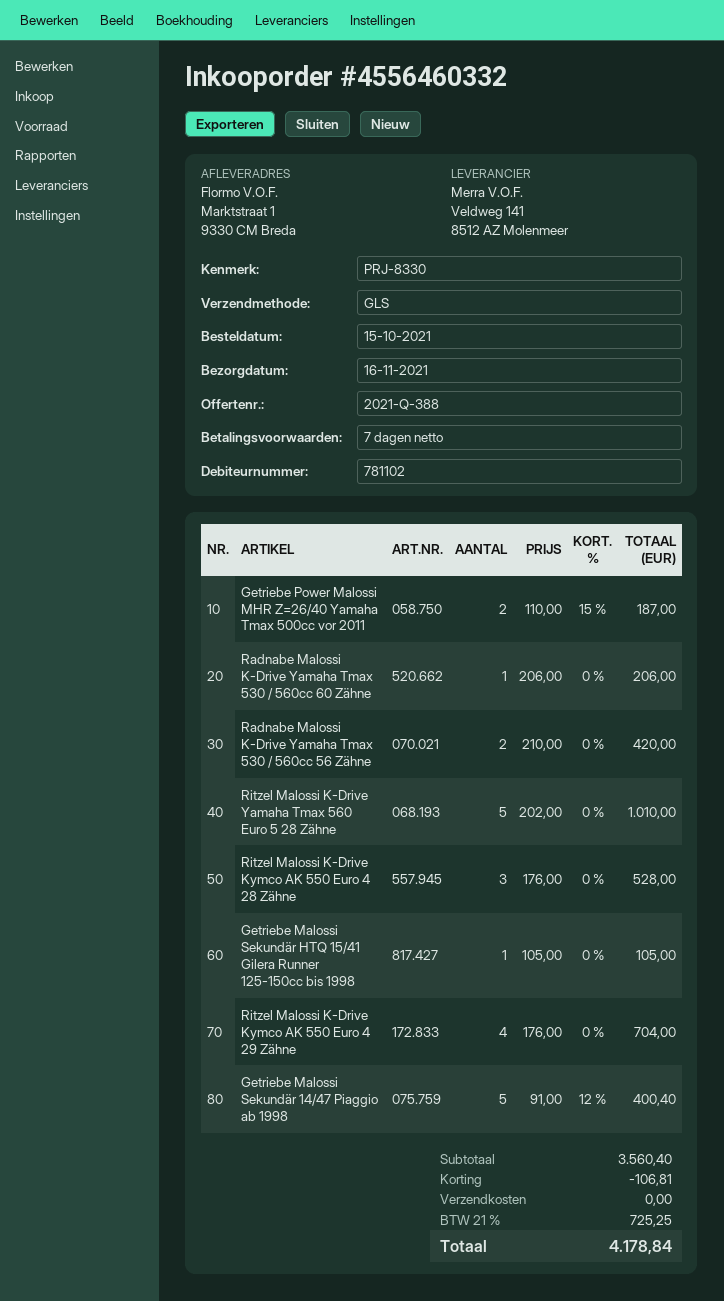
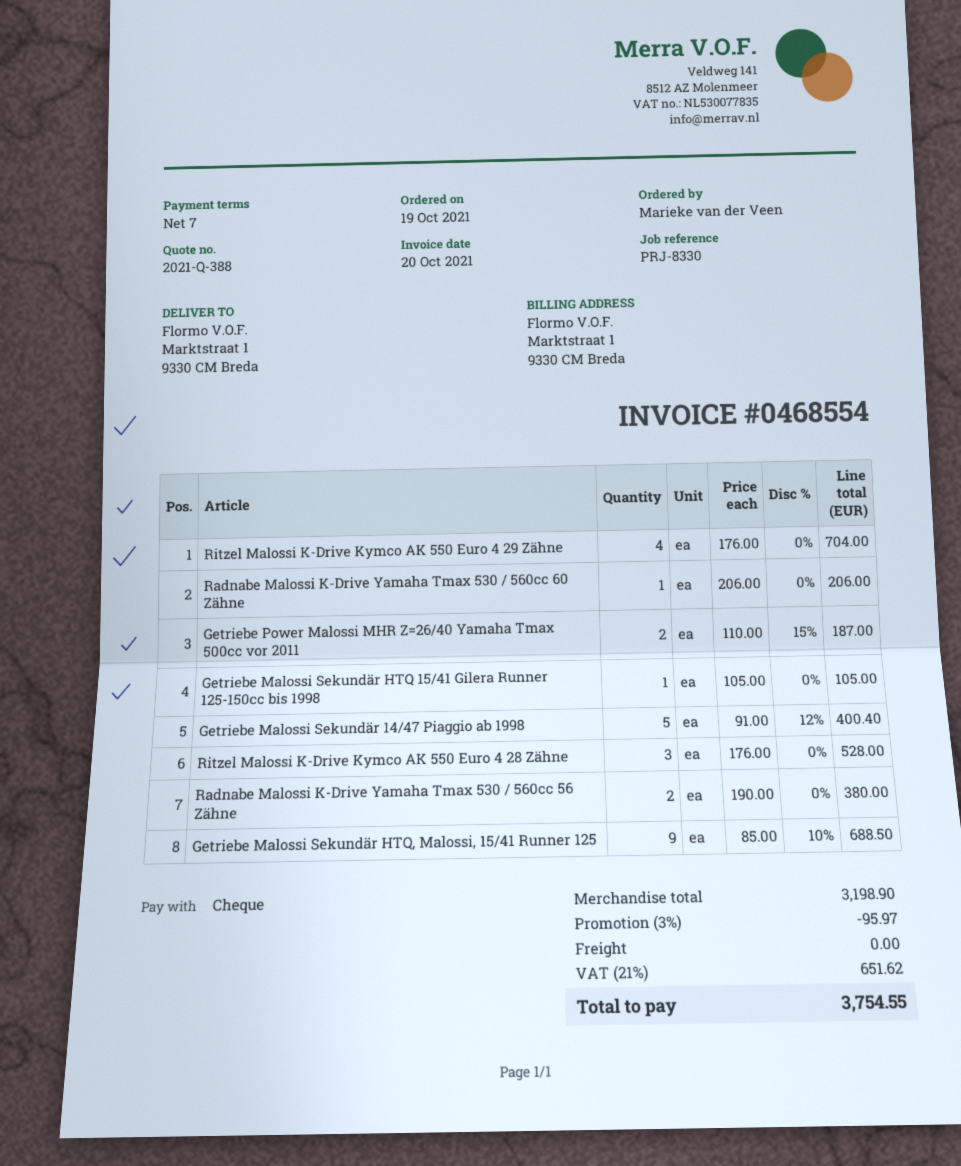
order date: 2021-10-15 -> 2021-10-19
Radnabe Malossi K-Drive Yamaha Tmax 530 / 560cc 56 Zähne: 2 x 210.00 = 420.00 -> 2 x 190.00 = 380.00
Ritzel Malossi K-Drive Yamaha Tmax 560 Euro 5 28 Zähne: 5 x 202.00 = 1010.00 -> none
Getriebe Malossi Sekundär HTQ, Malossi, 15/41 Runner 125: none -> 9 x 85.00 - 10% = 688.50
subtotal: 3560.40 -> 3198.90
discount: 106.81 -> 95.97
tax: 21% = 725.25 -> 21% = 651.62
total: 4178.84 -> 3754.55

